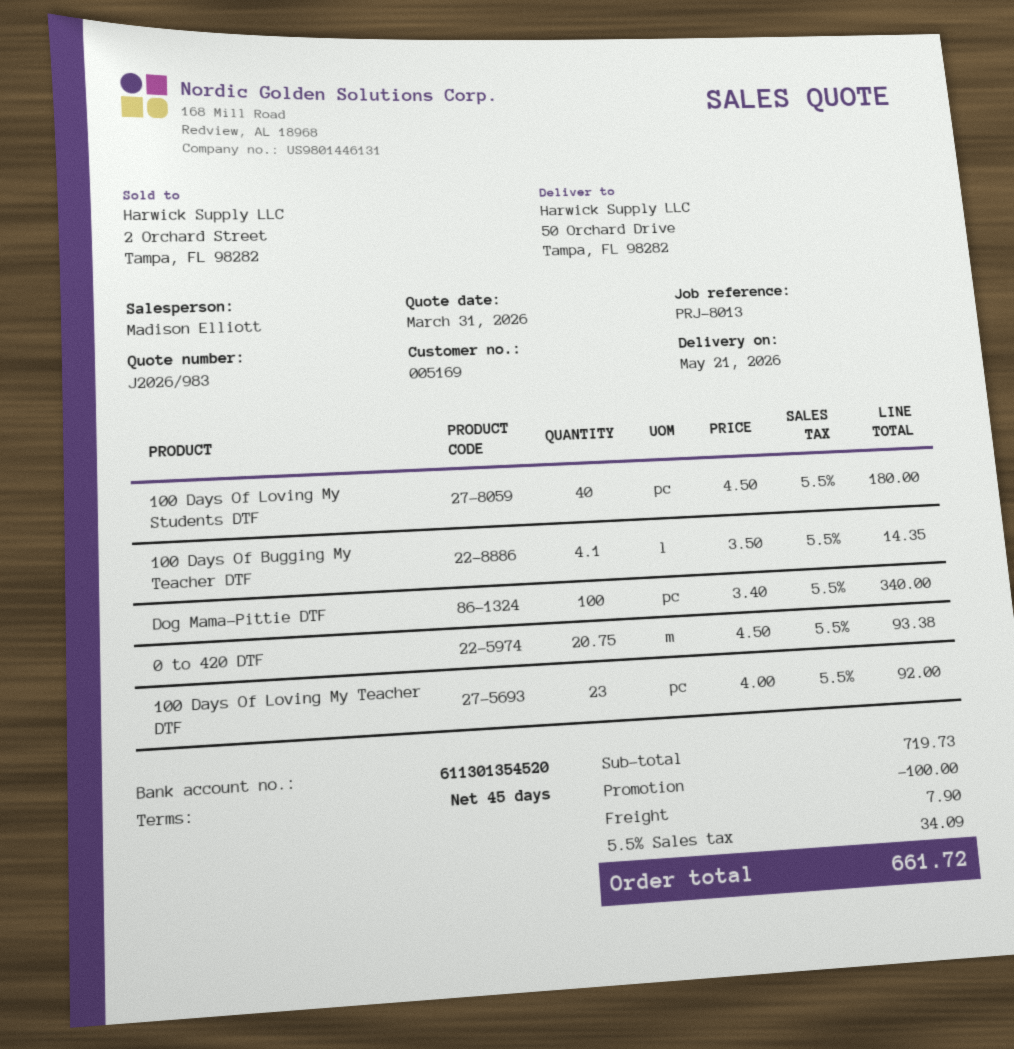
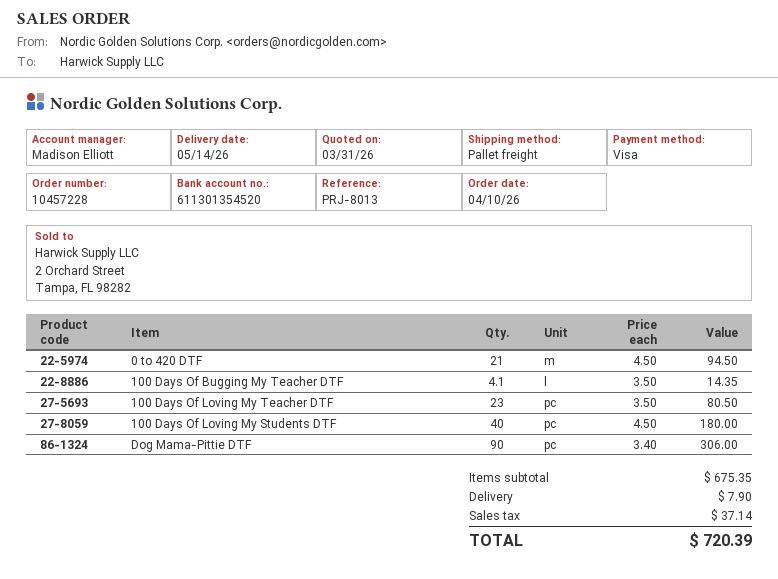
delivery date: 2026-05-21 -> 2026-05-14
Dog Mama-Pittie DTF: 100 x 3.40 = 340.00 -> 90 x 3.40 = 306.00
0 to 420 DTF: 20.75 x 4.50 = 93.38 -> 21 x 4.50 = 94.50
100 Days Of Loving My Teacher DTF: 23 x 4.00 = 92.00 -> 23 x 3.50 = 80.50
subtotal: 719.73 -> 675.35
discount: 100.00 -> none
tax: 34.09 -> 37.14
total: 661.72 -> 720.39

